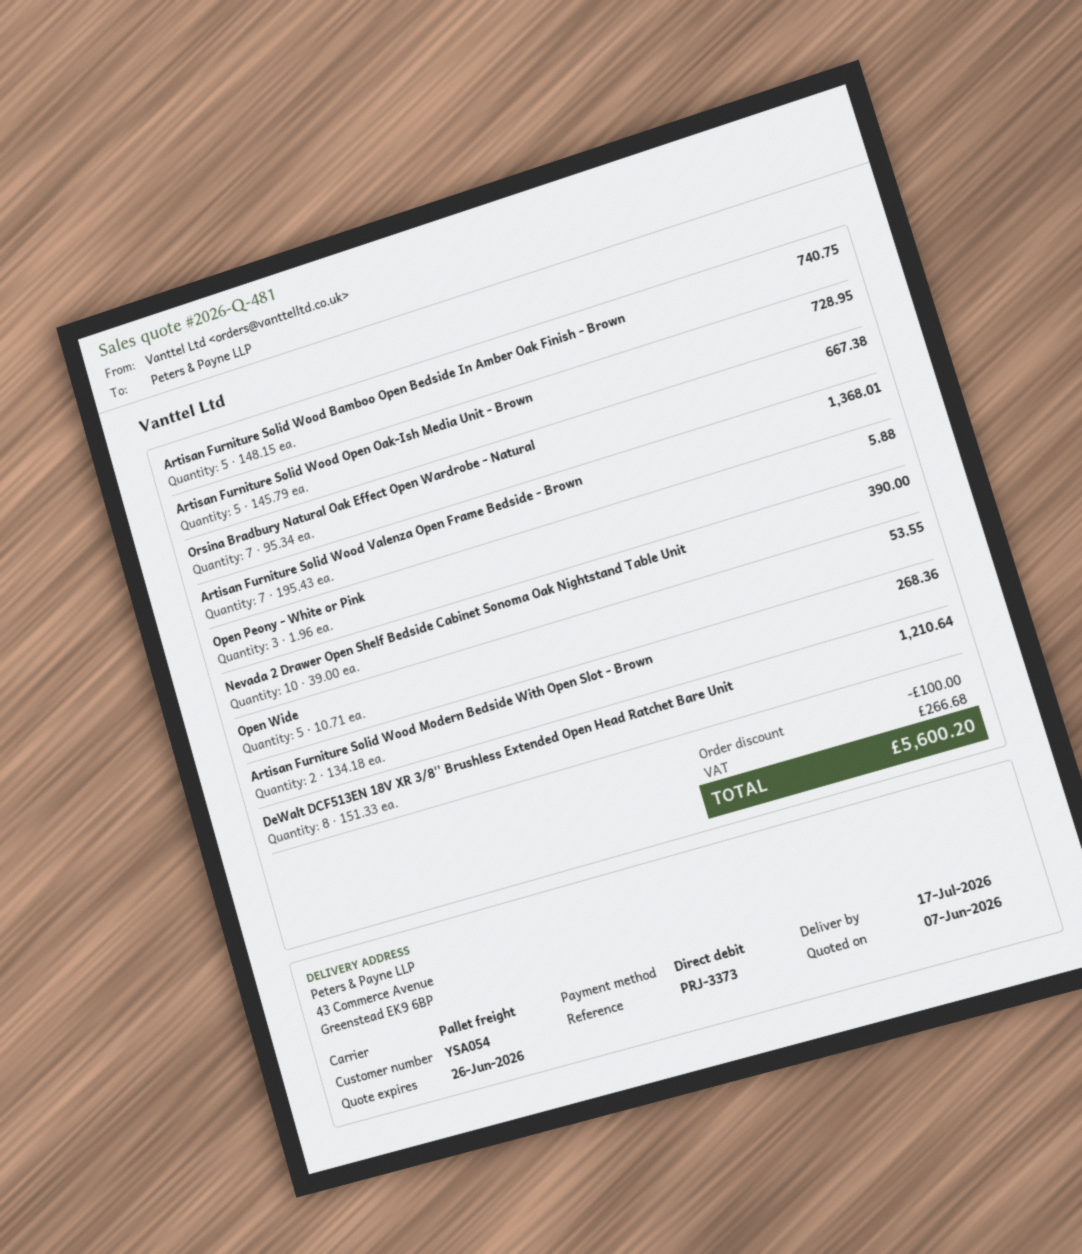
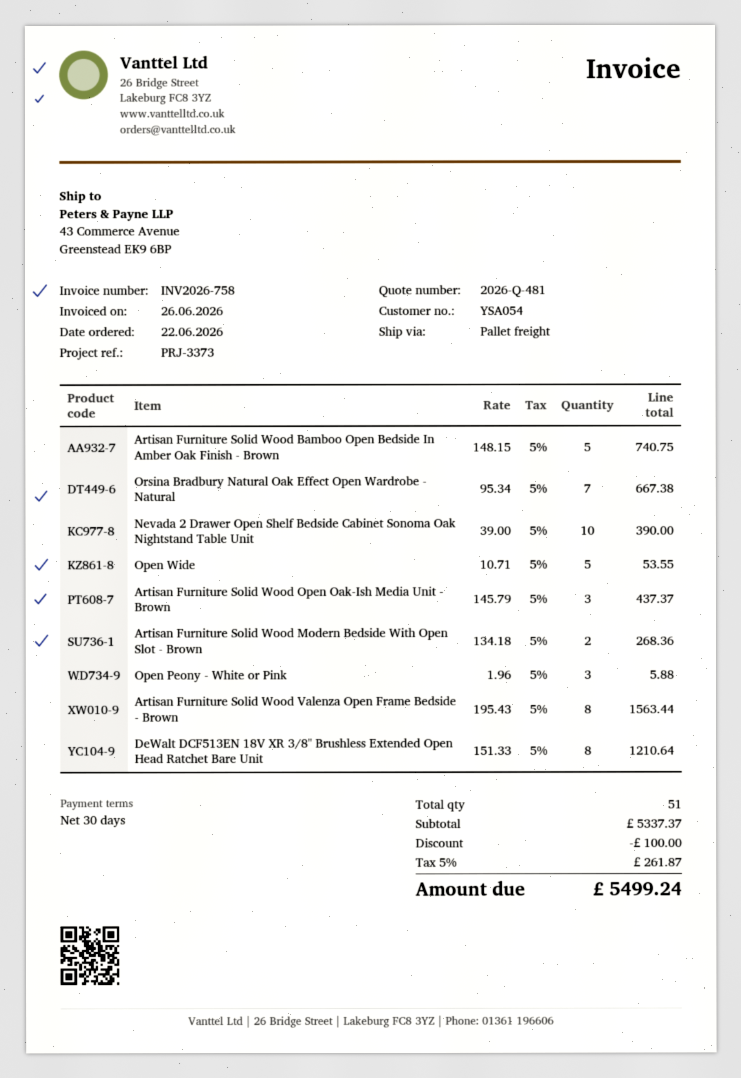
Artisan Furniture Solid Wood Open Oak-Ish Media Unit - Brown: 5 x 145.79 = 728.95 -> 3 x 145.79 = 437.37
Artisan Furniture Solid Wood Valenza Open Frame Bedside - Brown: 7 x 195.43 = 1368.01 -> 8 x 195.43 = 1563.44
tax: 266.68 -> 261.87
total: 5600.20 -> 5499.24

